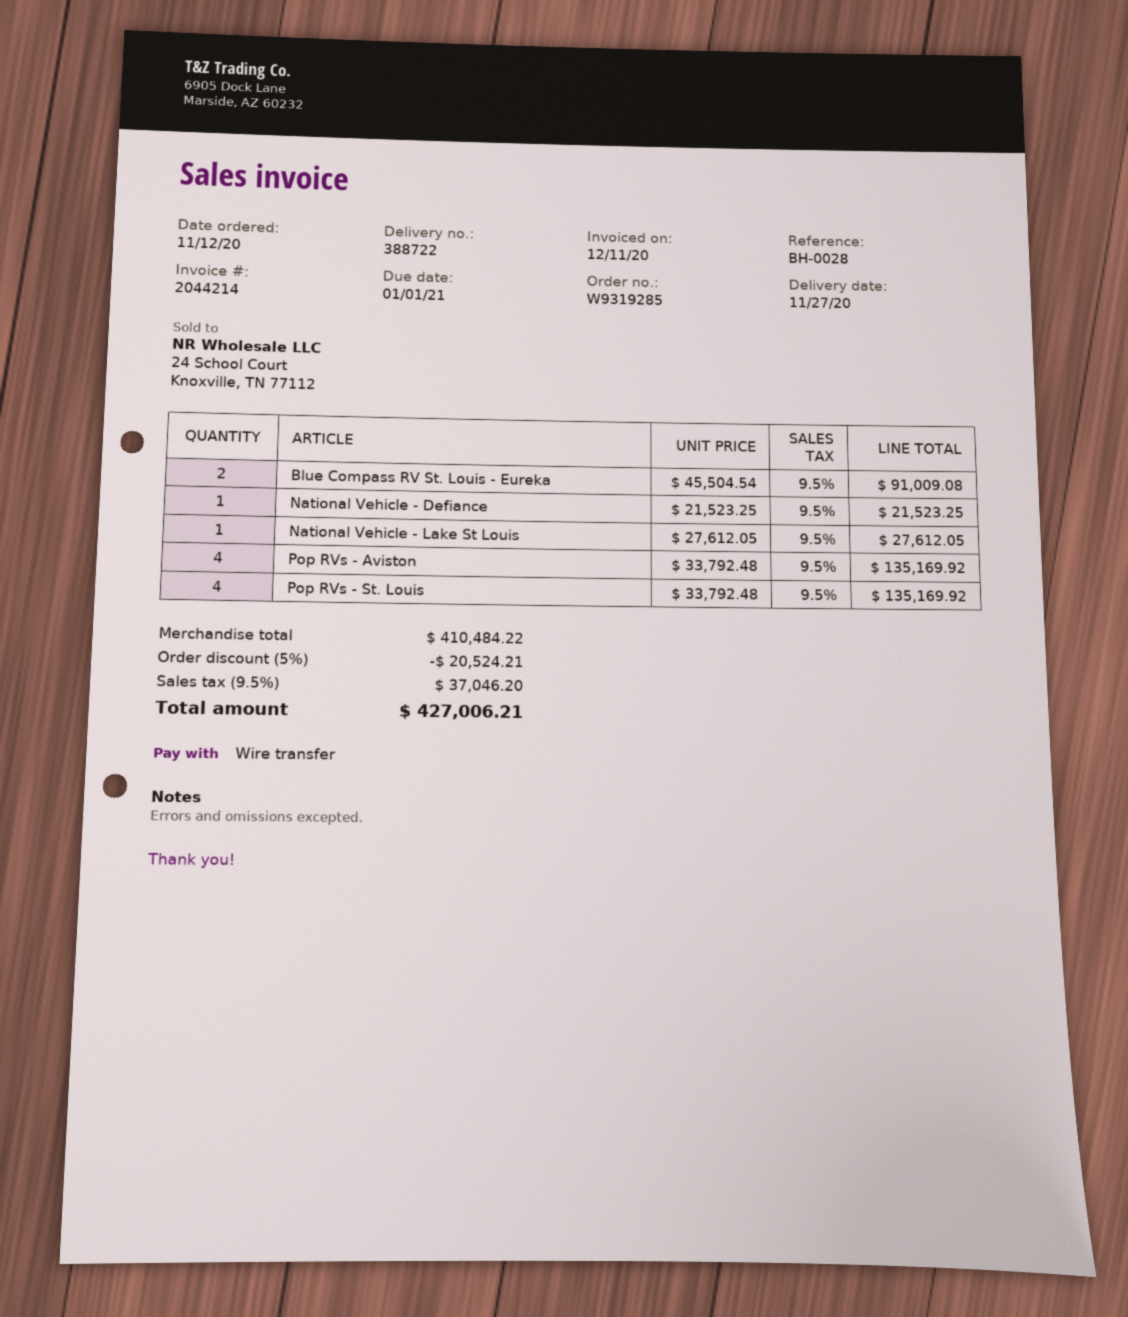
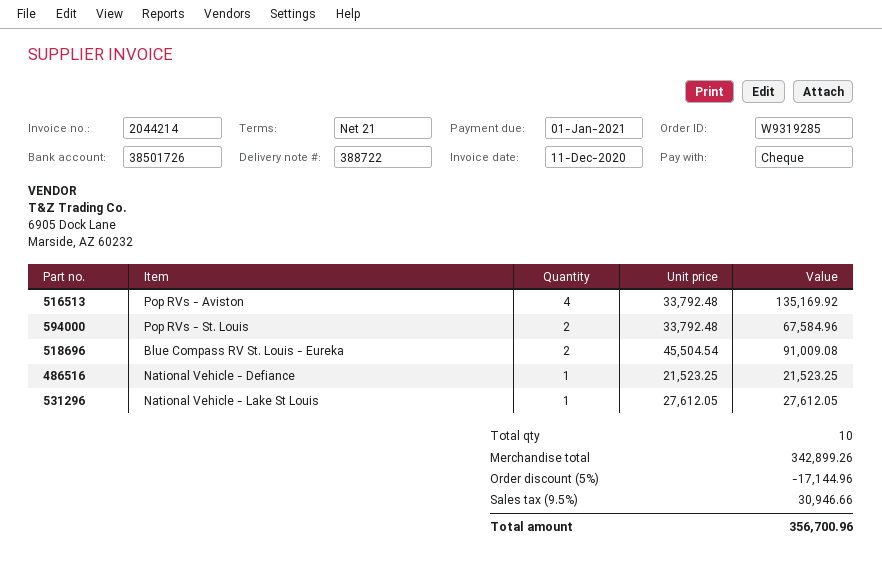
payment method: bank transfer -> cheque
Pop RVs - St. Louis: 4 x 33792.48 = 135169.92 -> 2 x 33792.48 = 67584.96
subtotal: 410484.22 -> 342899.26
discount: 5% = 20524.21 -> 5% = 17144.96
tax: 9.5% = 37046.20 -> 9.5% = 30946.66
total: 427006.21 -> 356700.96

